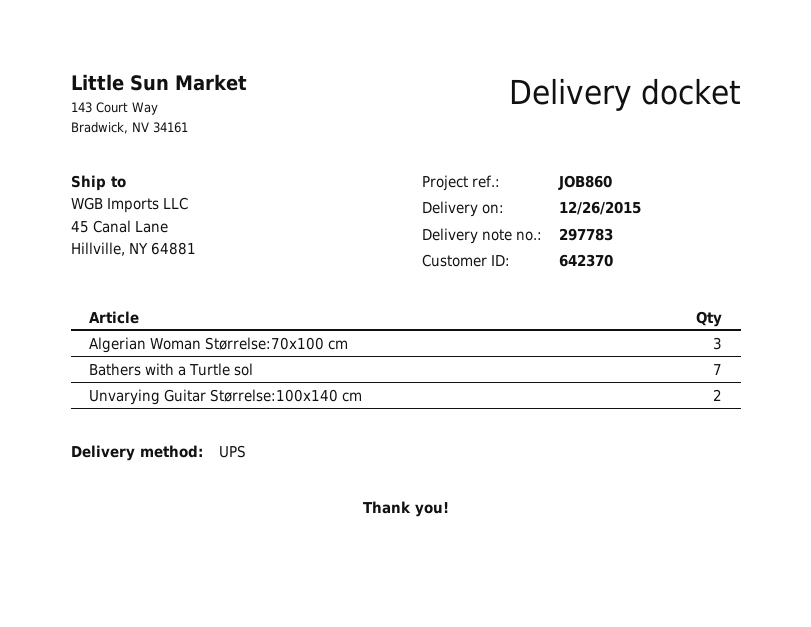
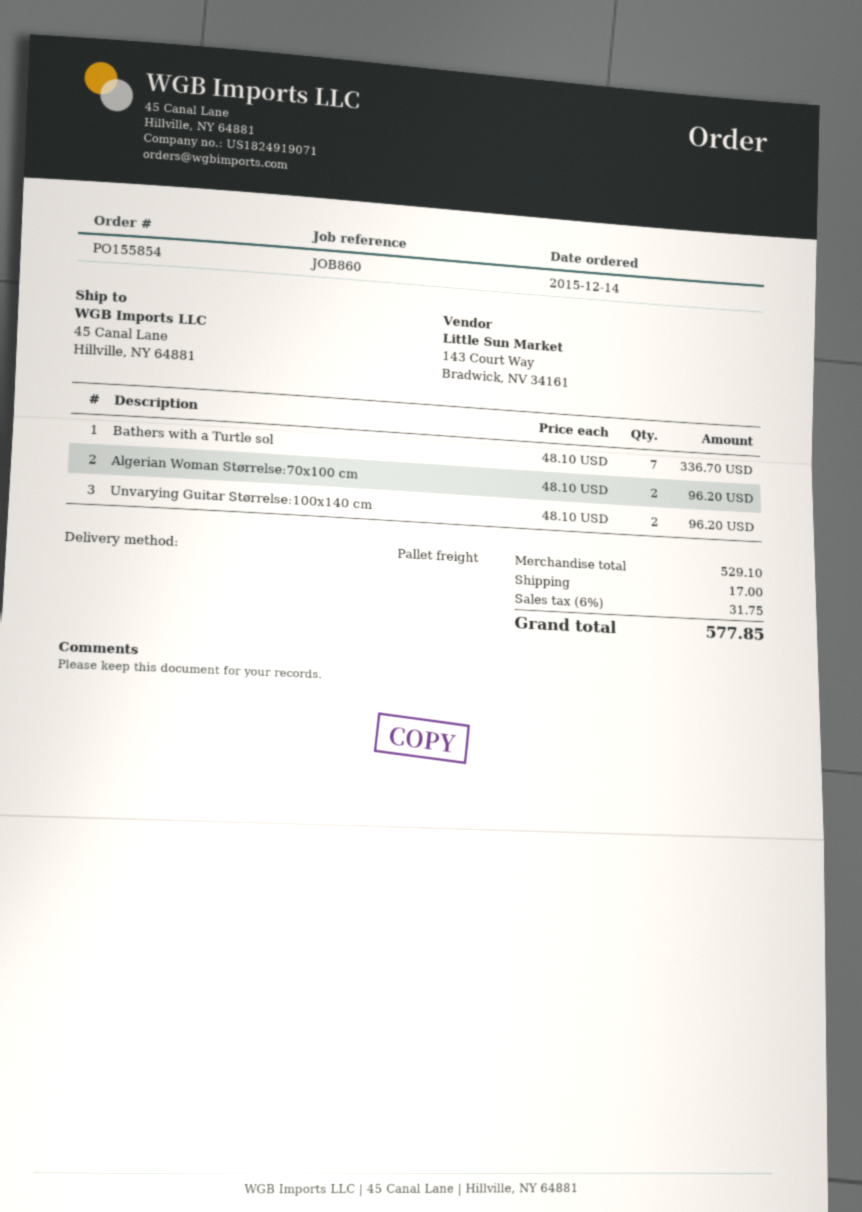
shipping method: UPS -> pallet freight
Algerian Woman Størrelse:70x100 cm: 3 -> 2

